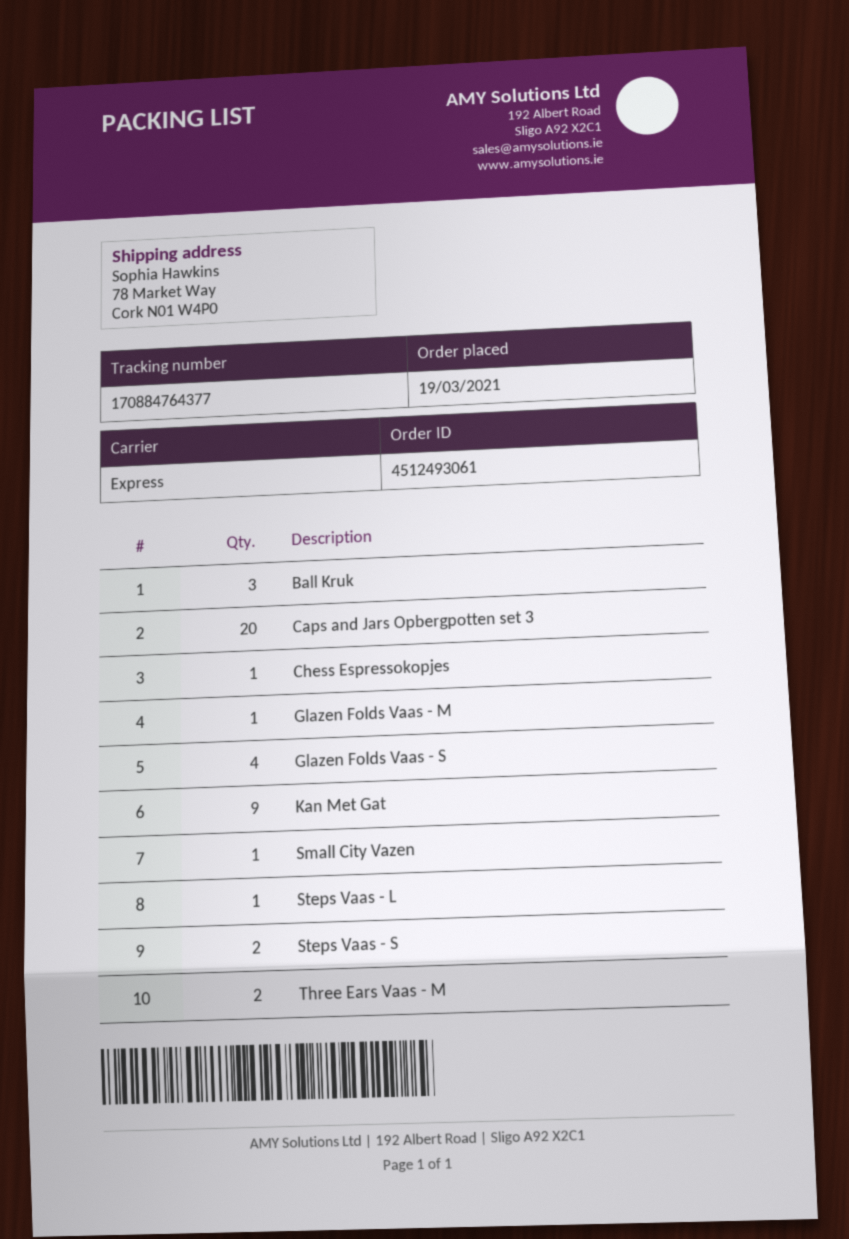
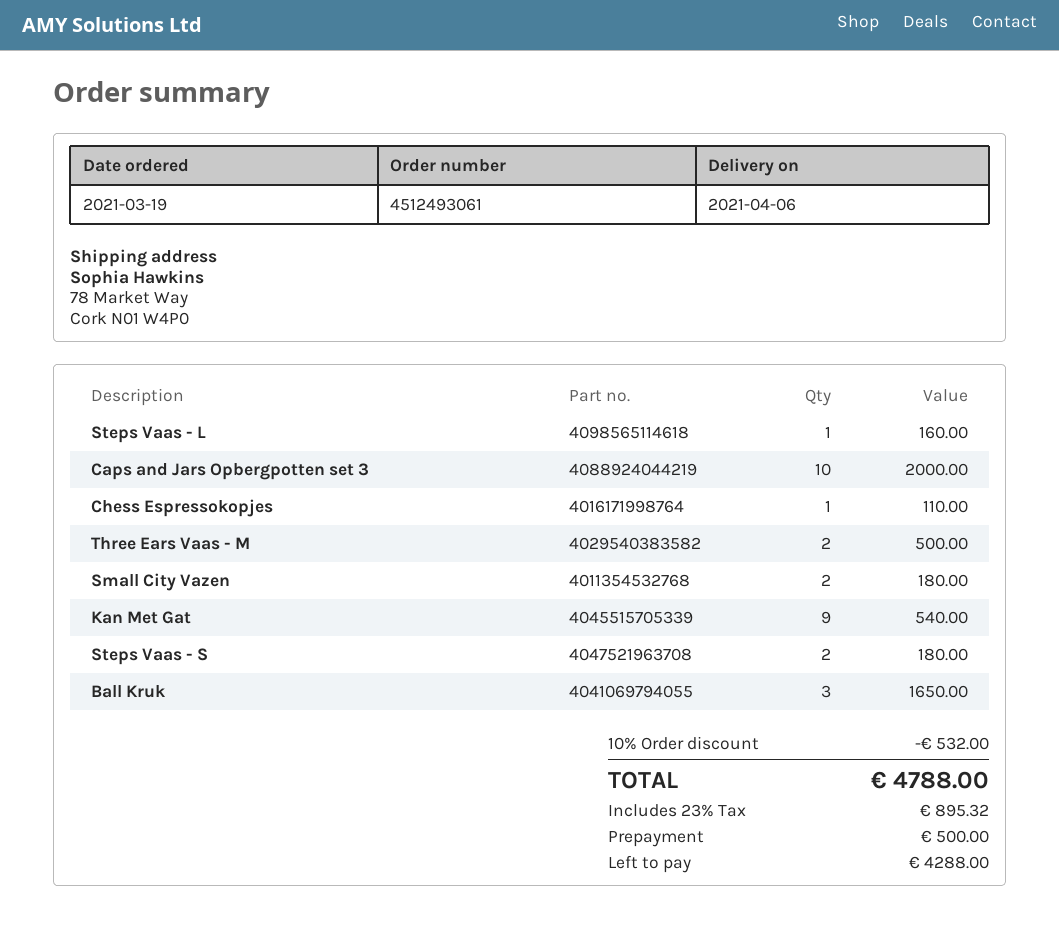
Caps and Jars Opbergpotten set 3: 20 -> 10
Glazen Folds Vaas - M: 1 -> none
Glazen Folds Vaas - S: 4 -> none
Small City Vazen: 1 -> 2

